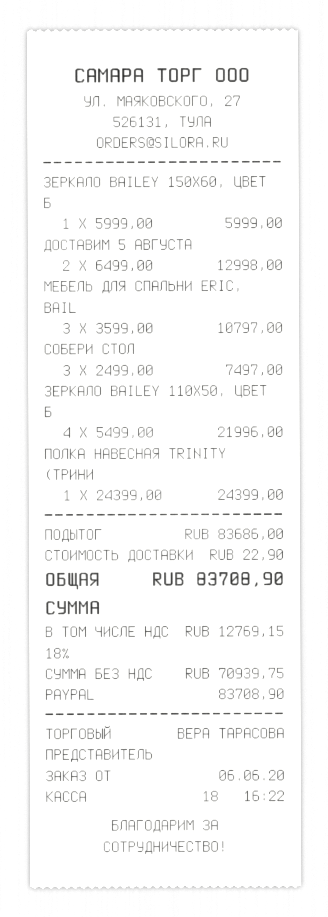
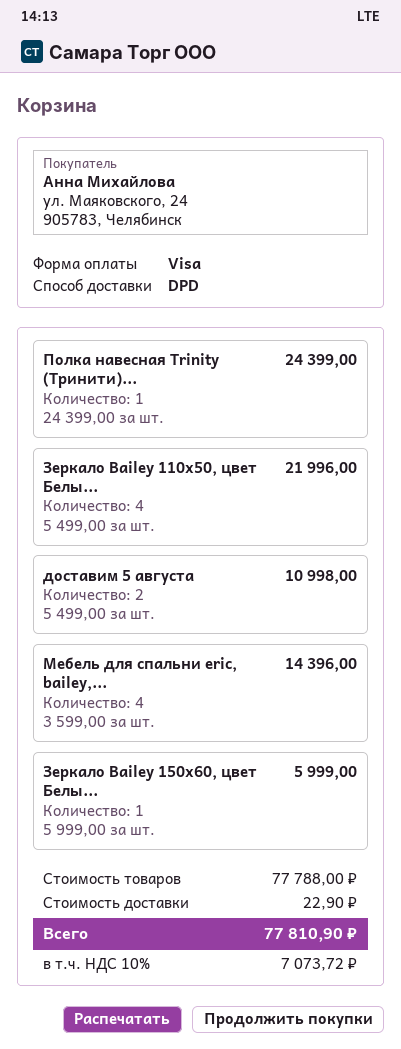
payment method: PayPal -> Visa
ДОСТАВИМ 5 АВГУСТА: 2 x 6499.00 = 12998.00 -> 2 x 5499.00 = 10998.00
МЕБЕЛЬ ДЛЯ СПАЛЬНИ ERIC, BAIL: 3 x 3599.00 = 10797.00 -> 4 x 3599.00 = 14396.00
СОБЕРИ СТОЛ: 3 x 2499.00 = 7497.00 -> none
subtotal: 83686.00 -> 77788.00
tax: 18% = 12769.15 -> 10% = 7073.72
total: 83708.90 -> 77810.90

